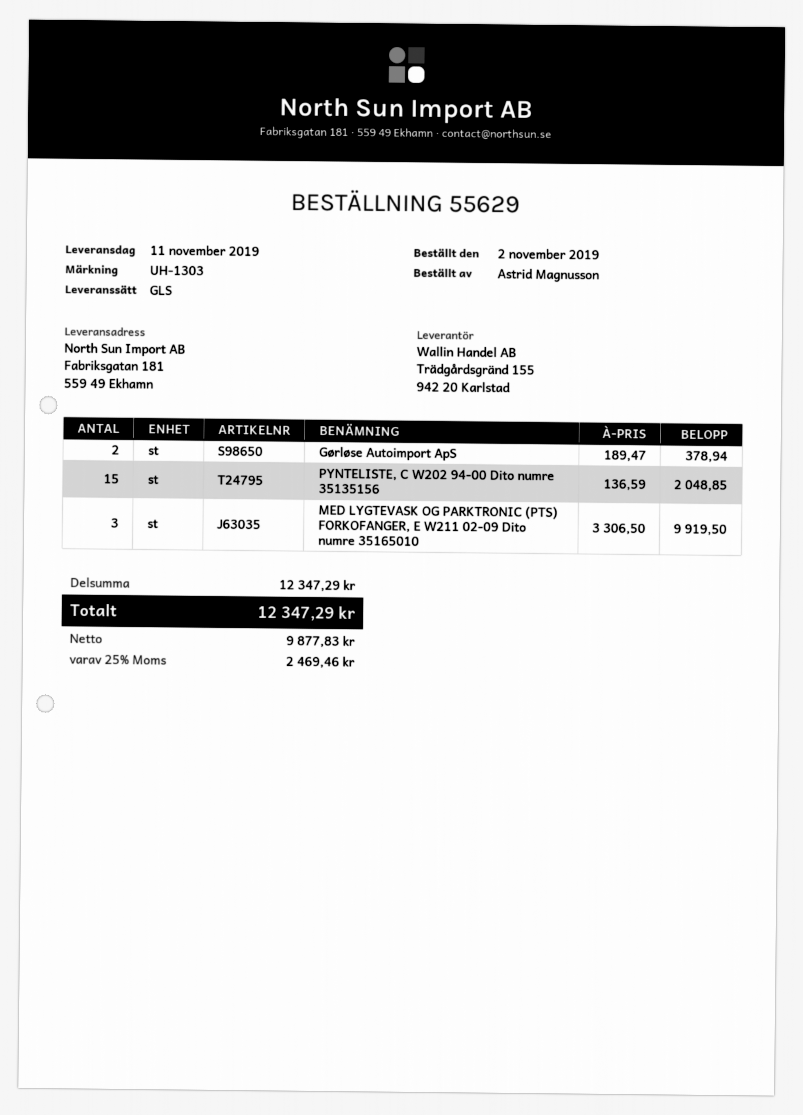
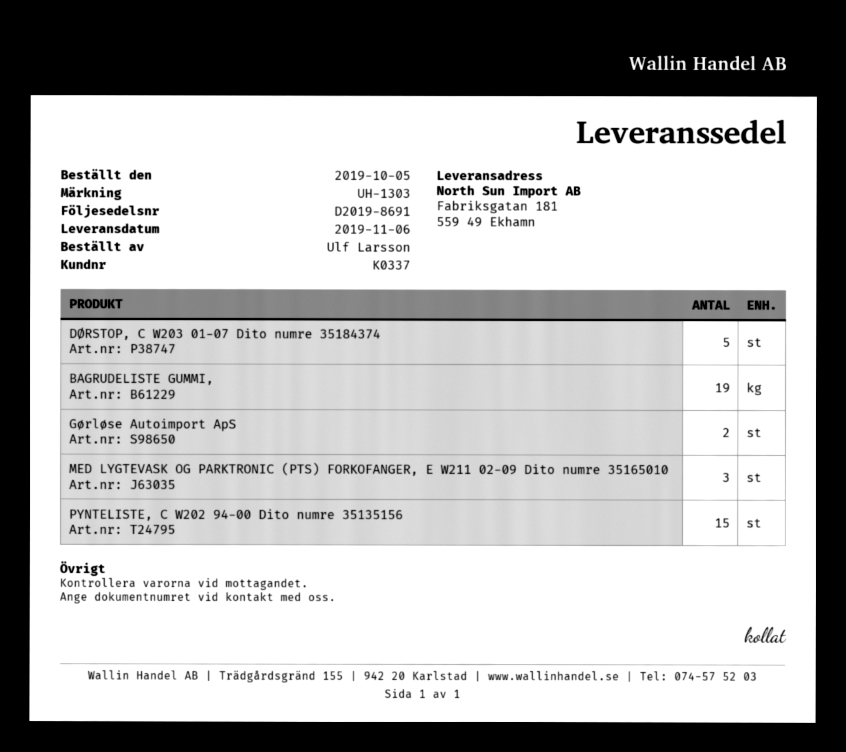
order date: 2019-11-02 -> 2019-10-05
delivery date: 2019-11-11 -> 2019-11-06
ordered by: Astrid Magnusson -> Ulf Larsson
DØRSTOP, C W203 01-07 Dito numre 35184374: none -> 5
BAGRUDELISTE GUMMI,: none -> 19

